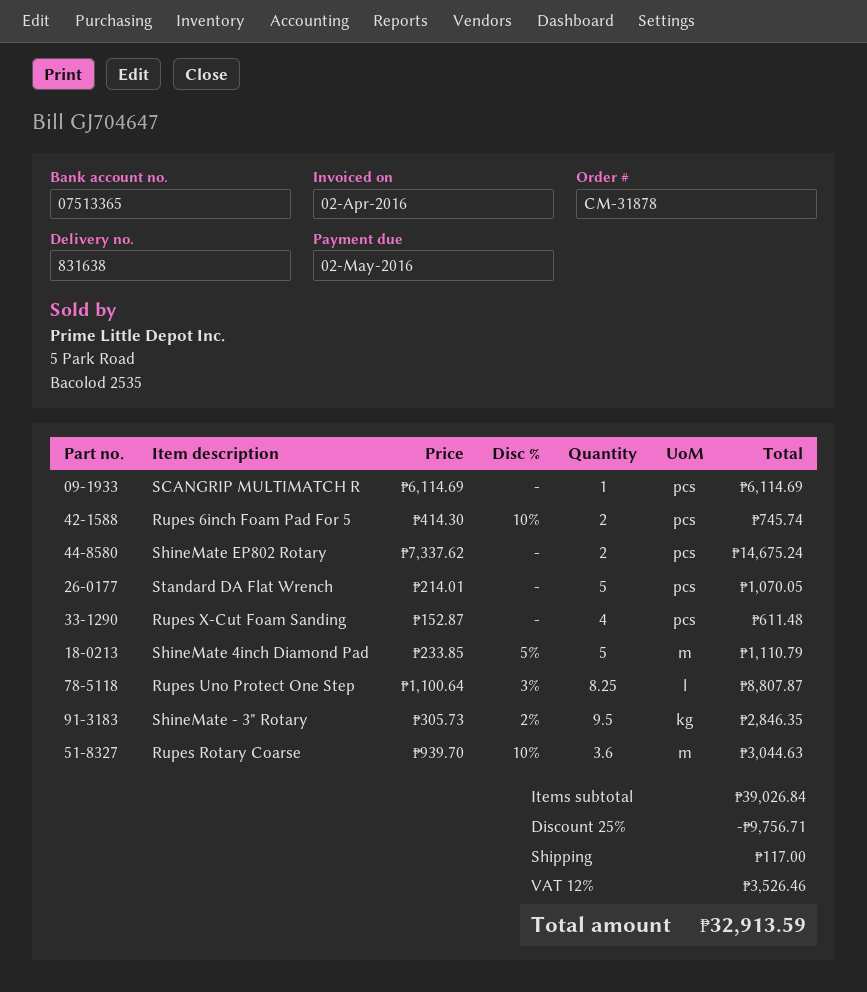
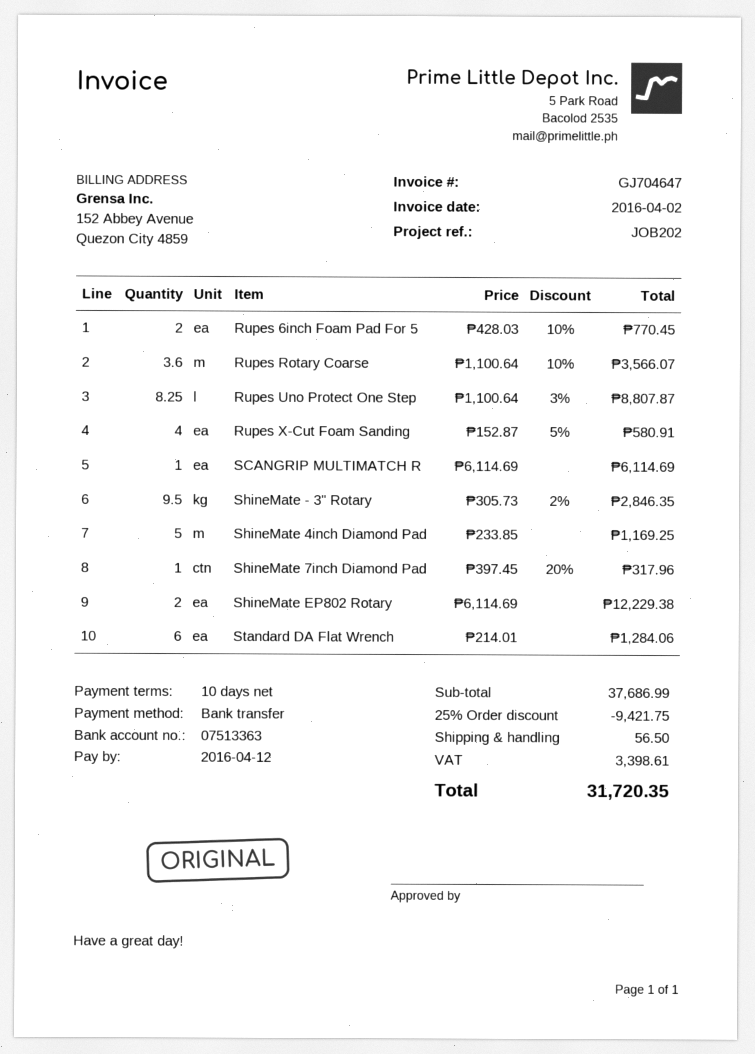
due date: 2016-05-02 -> 2016-04-12
bank account: 07513365 -> 07513363
Rupes 6inch Foam Pad For 5: 2 x 414.30 - 10% = 745.74 -> 2 x 428.03 - 10% = 770.45
ShineMate EP802 Rotary: 2 x 7337.62 = 14675.24 -> 2 x 6114.69 = 12229.38
Standard DA Flat Wrench: 5 x 214.01 = 1070.05 -> 6 x 214.01 = 1284.06
Rupes X-Cut Foam Sanding: 4 x 152.87 = 611.48 -> 4 x 152.87 - 5% = 580.91
ShineMate 4inch Diamond Pad: 5 x 233.85 - 5% = 1110.79 -> 5 x 233.85 = 1169.25
Rupes Rotary Coarse: 3.6 x 939.70 - 10% = 3044.63 -> 3.6 x 1100.64 - 10% = 3566.07
ShineMate 7inch Diamond Pad: none -> 1 x 397.45 - 20% = 317.96
subtotal: 39026.84 -> 37686.99
discount: 25% = 9756.71 -> 25% = 9421.75
shipping: 117.00 -> 56.50
tax: 3526.46 -> 3398.61
total: 32913.59 -> 31720.35

